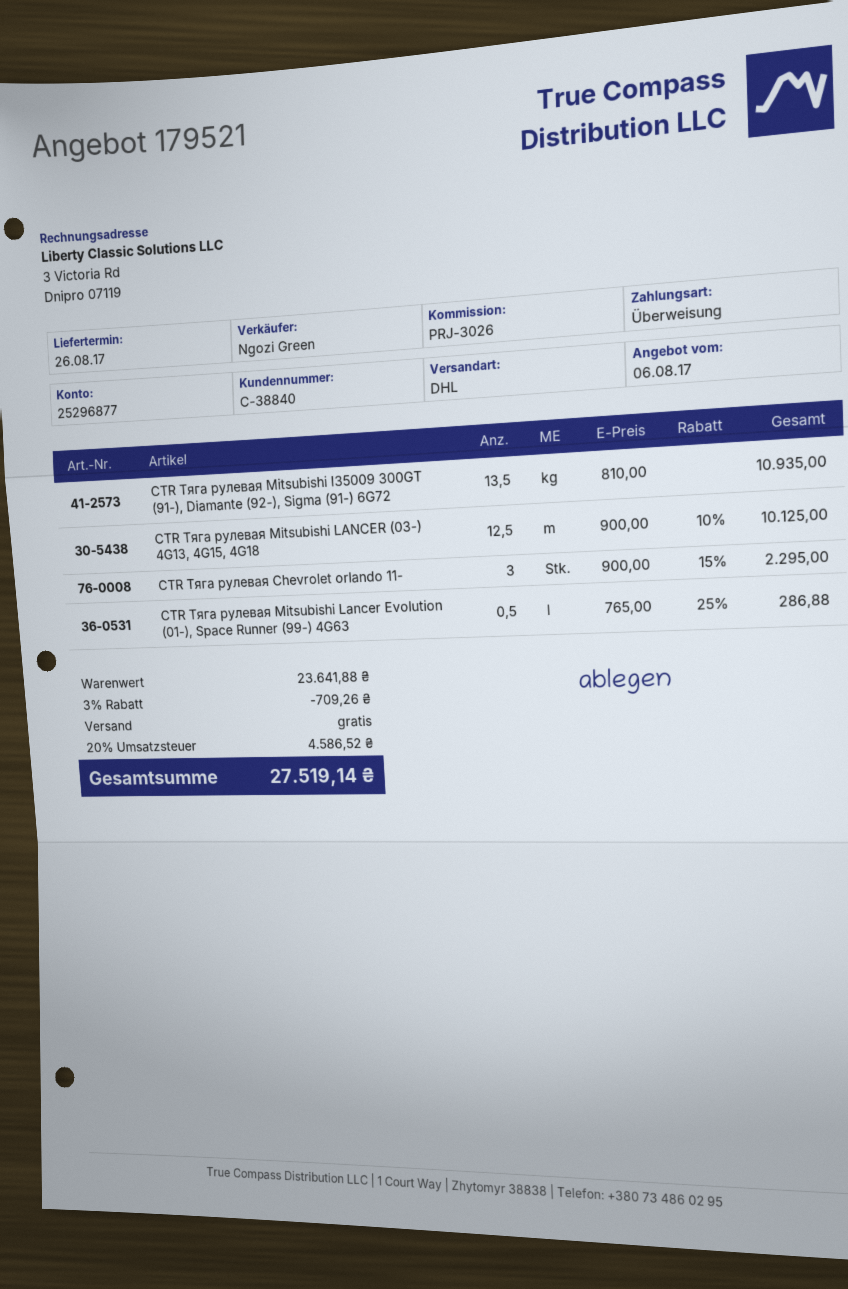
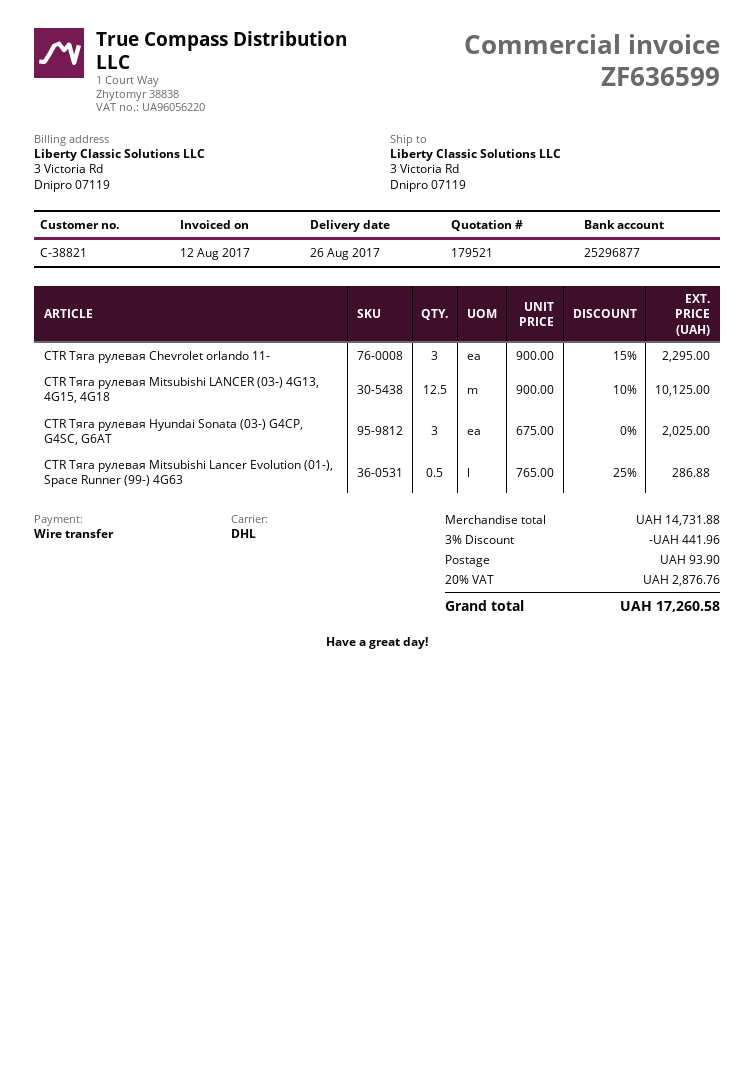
customer number: C-38840 -> C-38821
CTR Тяга рулевая Mitsubishi I35009 300GT (91-), Diamante (92-), Sigma (91-) 6G72: 13.5 x 810.00 = 10935.00 -> none
CTR Тяга рулевая Hyundai Sonata (03-) G4CP, G4SC, G6AT: none -> 3 x 675.00 = 2025.00
subtotal: 23641.88 -> 14731.88
discount: 3% = 709.26 -> 3% = 441.96
shipping: 0.00 -> 93.90
tax: 20% = 4586.52 -> 20% = 2876.76
total: 27519.14 -> 17260.58

